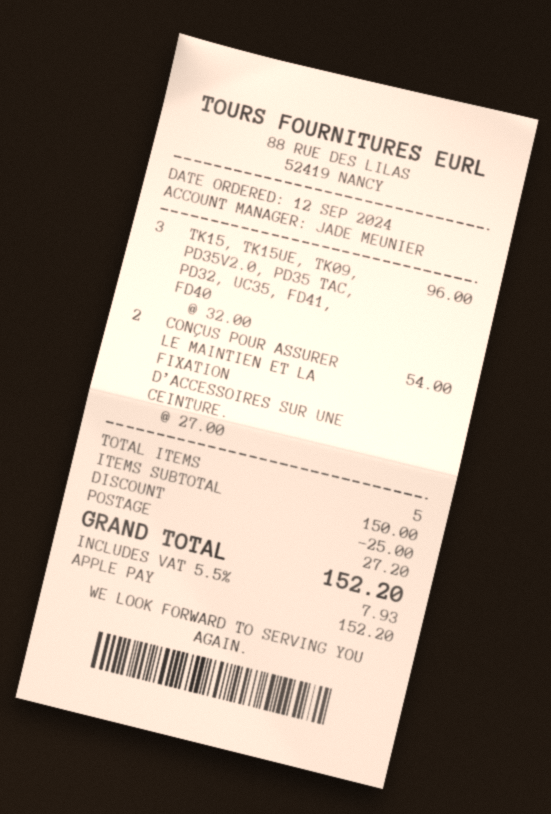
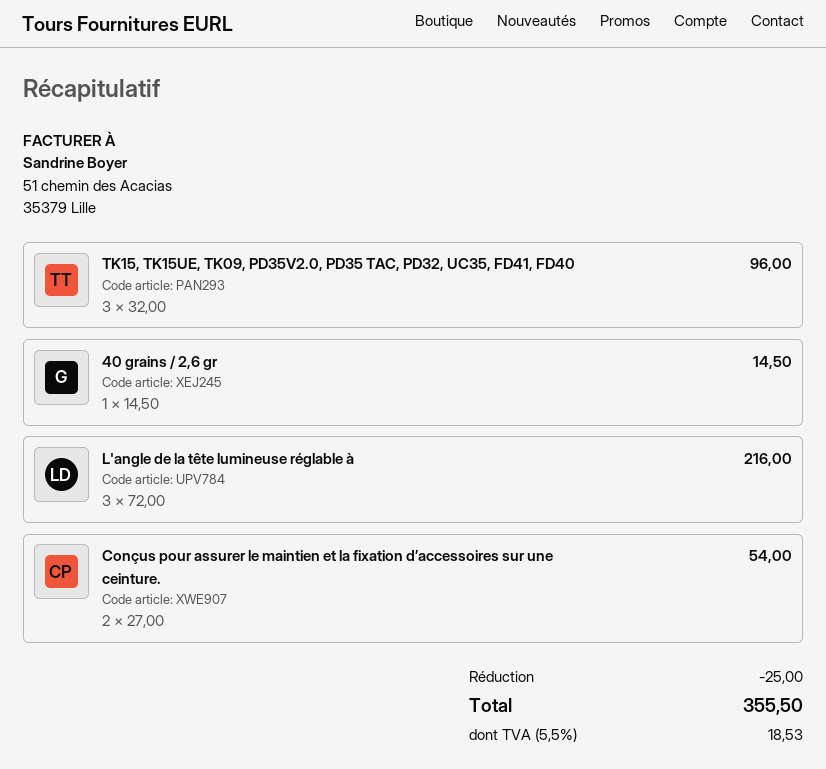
40 grains / 2,6 gr: none -> 1 x 14.50 = 14.50
L'angle de la tête lumineuse réglable à: none -> 3 x 72.00 = 216.00
shipping: 27.20 -> none
tax: 5.5% = 7.93 -> 5.5% = 18.53
total: 152.20 -> 355.50

